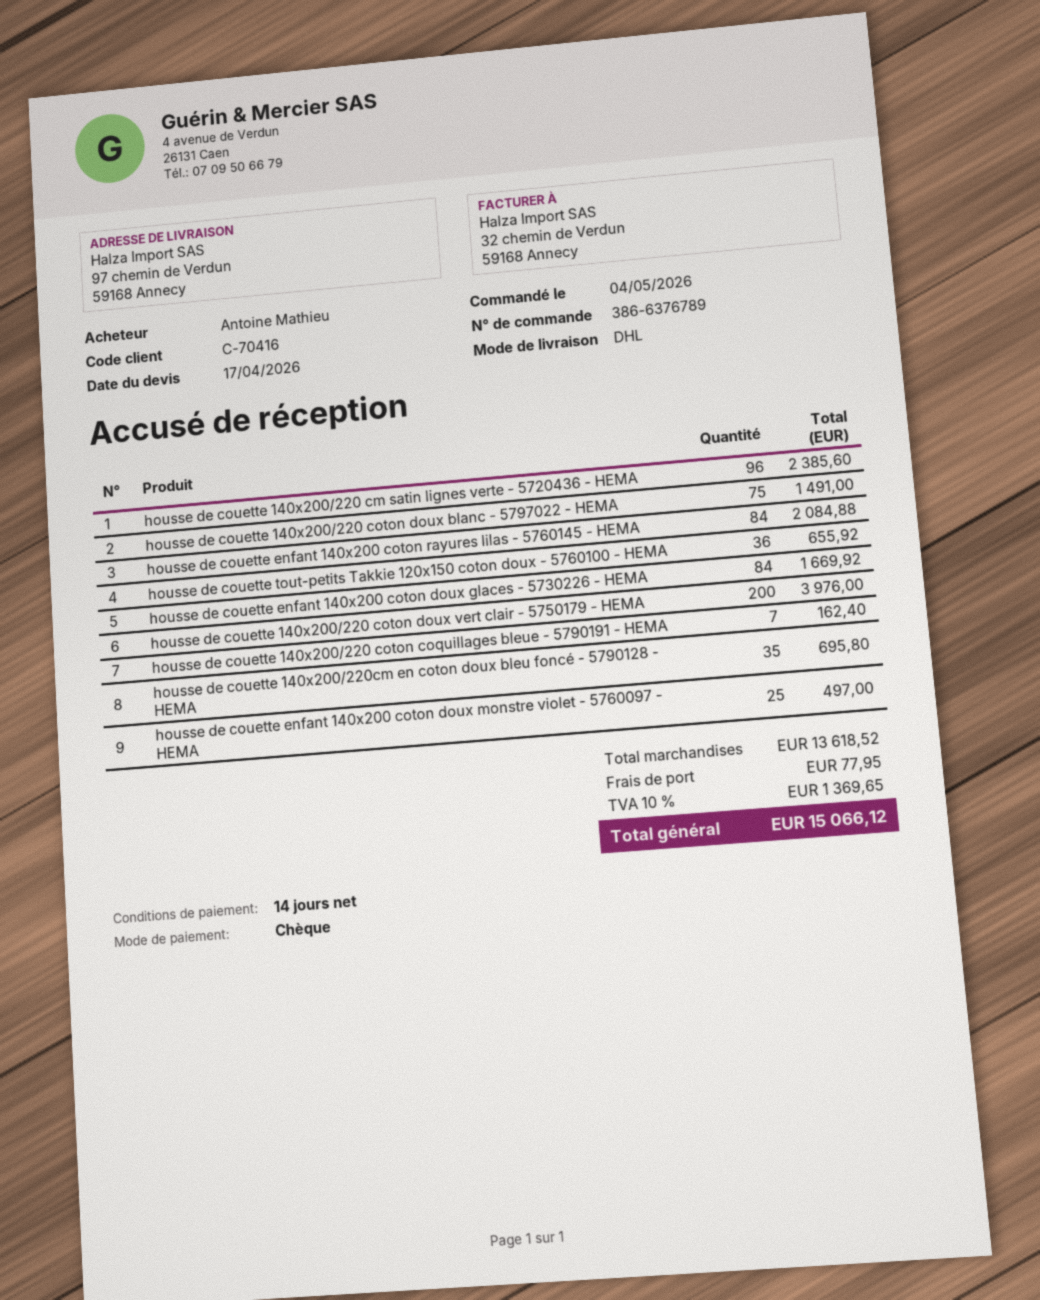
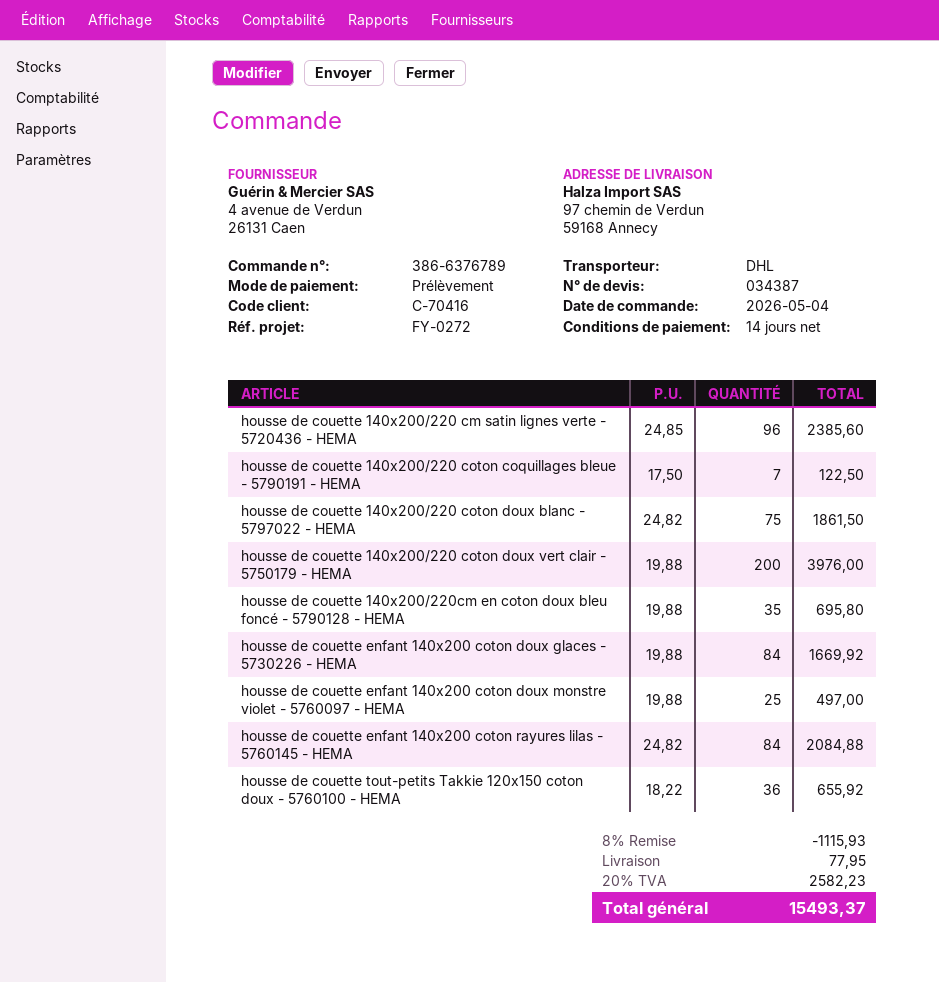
payment method: cheque -> direct debit
housse de couette 140x200/220 coton doux blanc - 5797022 - HEMA: 75 for 1491.00 -> 75 for 1861.50
housse de couette 140x200/220 coton coquillages bleue - 5790191 - HEMA: 7 for 162.40 -> 7 for 122.50
discount: none -> 8% = 1115.93
tax: 10% = 1369.65 -> 20% = 2582.23
total: 15066.12 -> 15493.37

